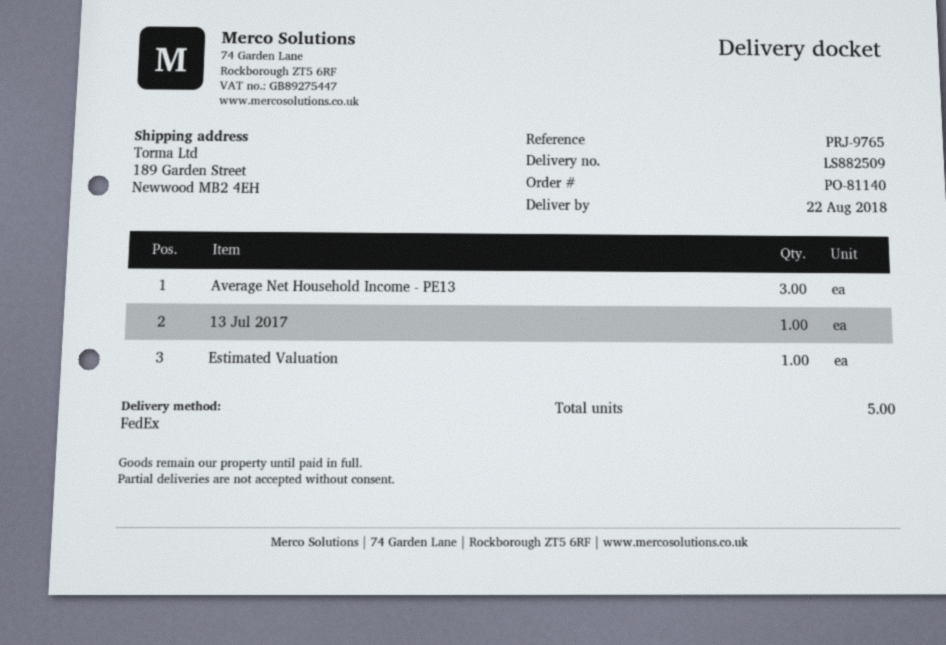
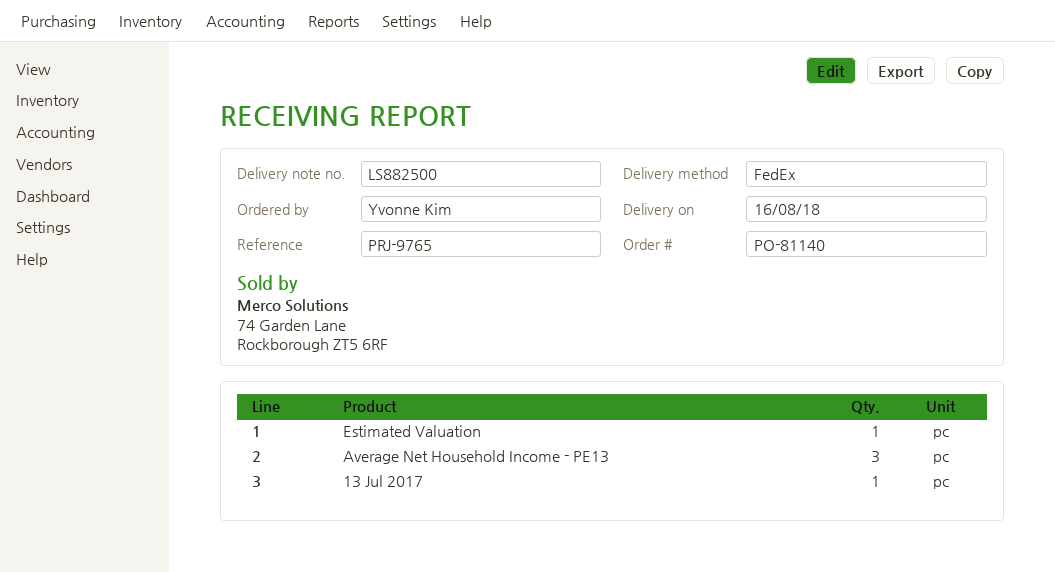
delivery note number: LS882509 -> LS882500
delivery date: 2018-08-22 -> 2018-08-16

